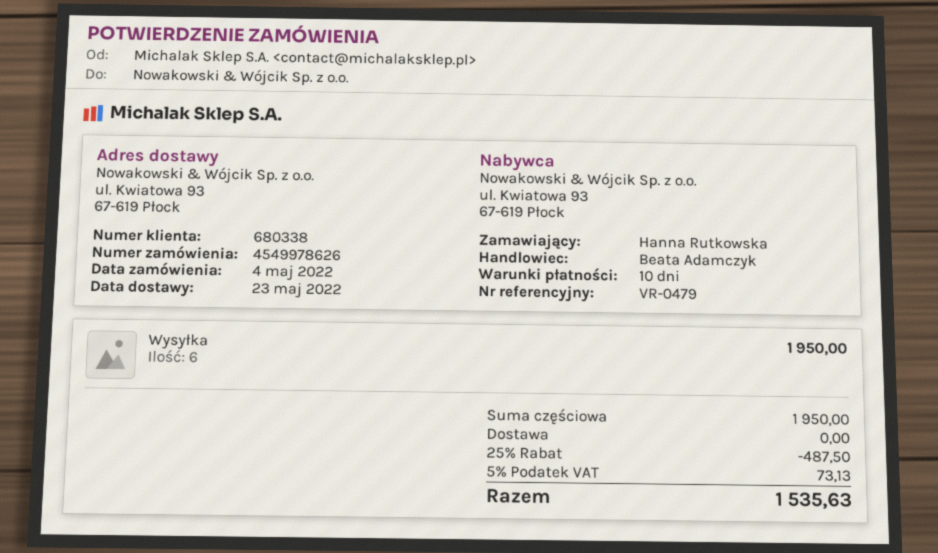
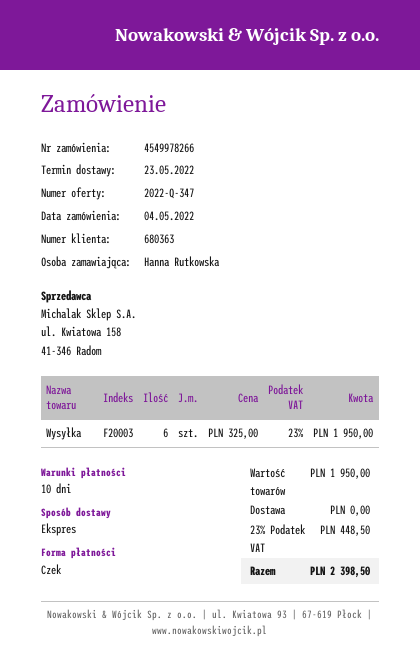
order number: 4549978626 -> 4549978266
customer number: 680338 -> 680363
discount: 25% = 487.50 -> none
tax: 5% = 73.13 -> 23% = 448.50
total: 1535.63 -> 2398.50

